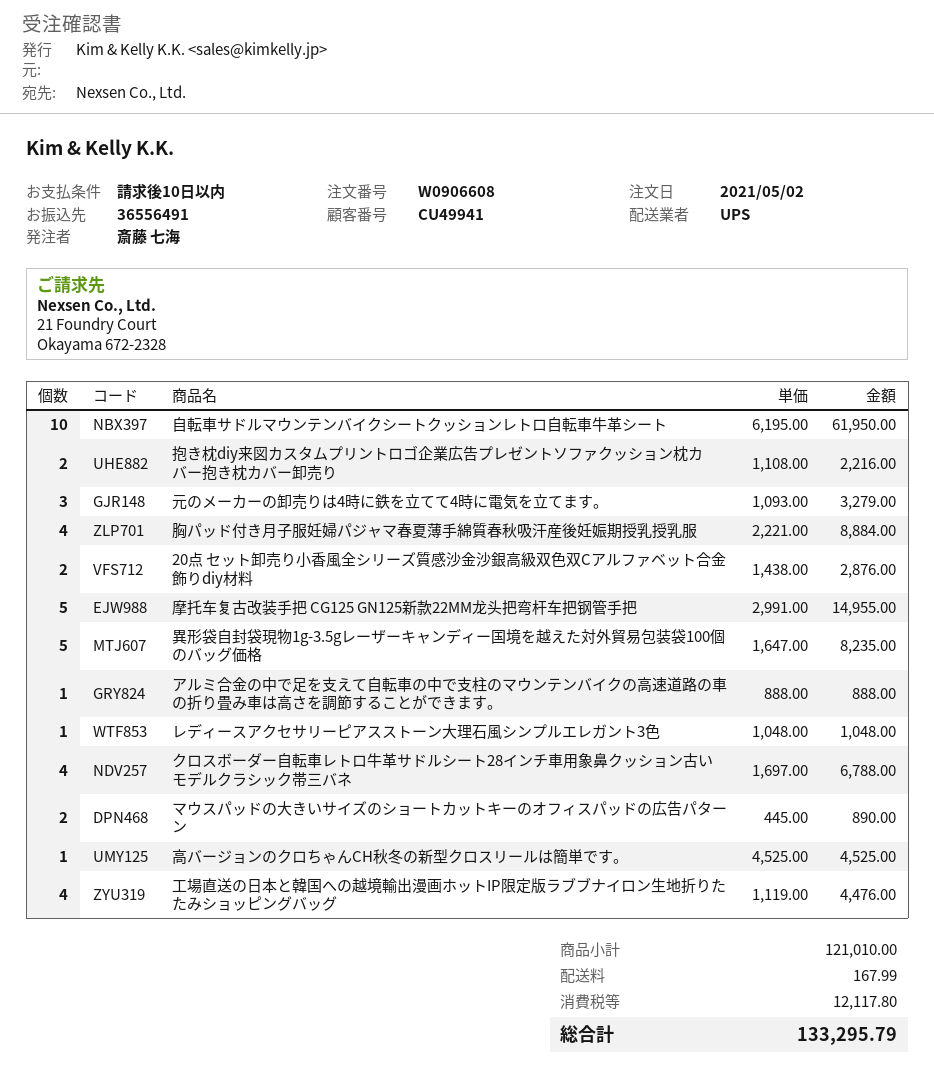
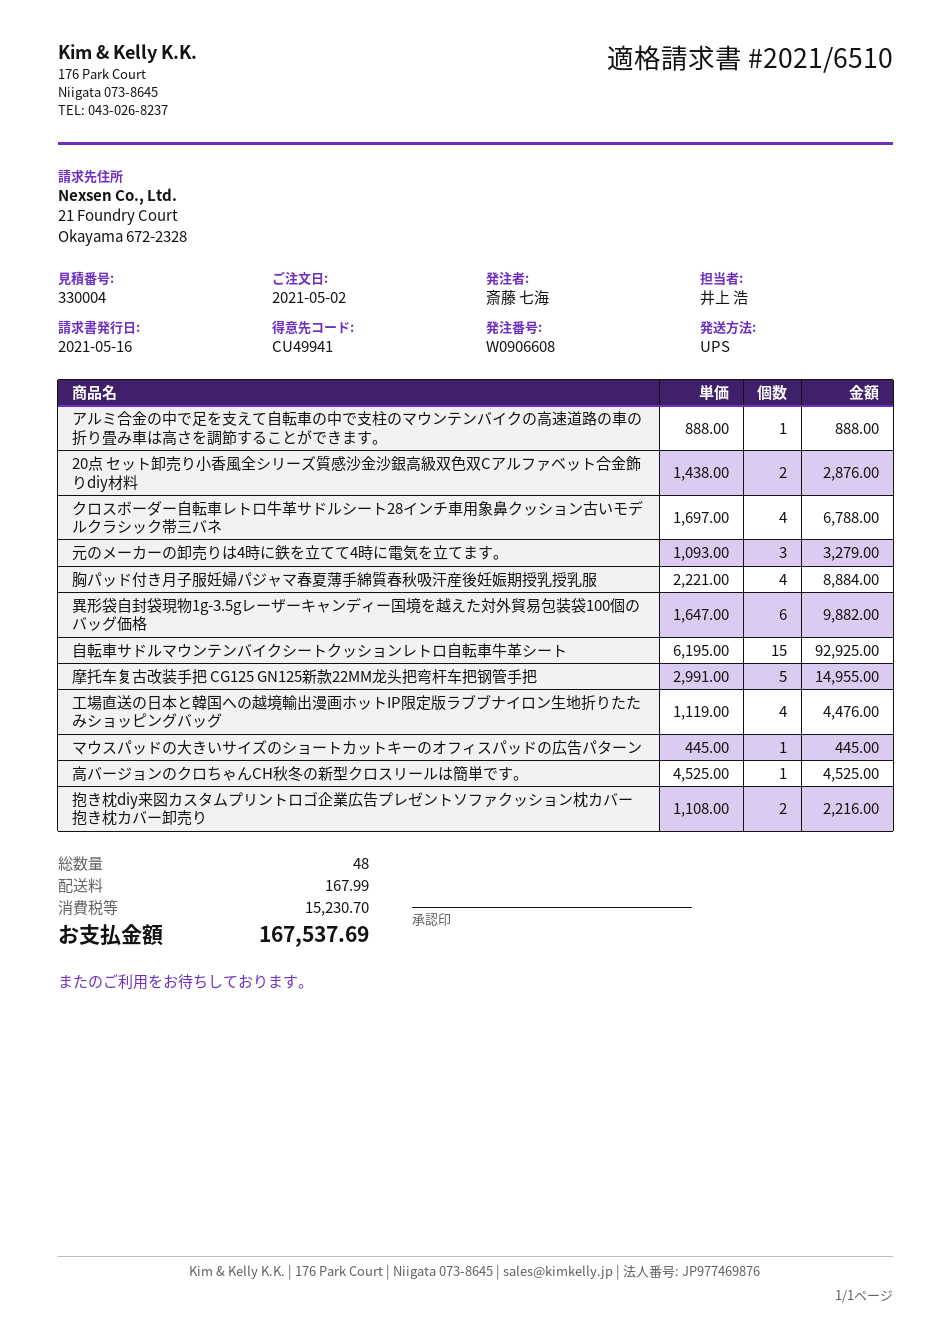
自転車サドルマウンテンバイクシートクッションレトロ自転車牛革シート: 10 x 6195.00 = 61950.00 -> 15 x 6195.00 = 92925.00
異形袋自封袋現物1g-3.5gレーザーキャンディー国境を越えた対外貿易包装袋100個のバッグ価格: 5 x 1647.00 = 8235.00 -> 6 x 1647.00 = 9882.00
レディースアクセサリーピアスストーン大理石風シンプルエレガント3色: 1 x 1048.00 = 1048.00 -> none
マウスパッドの大きいサイズのショートカットキーのオフィスパッドの広告パターン: 2 x 445.00 = 890.00 -> 1 x 445.00 = 445.00
tax: 12117.80 -> 15230.70
total: 133295.79 -> 167537.69

